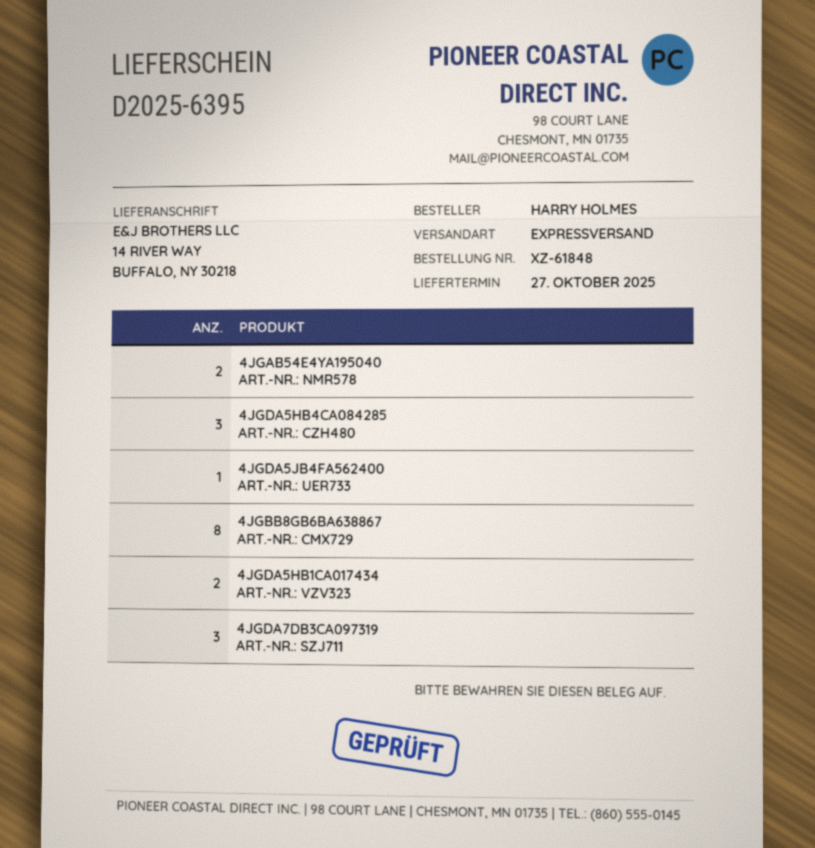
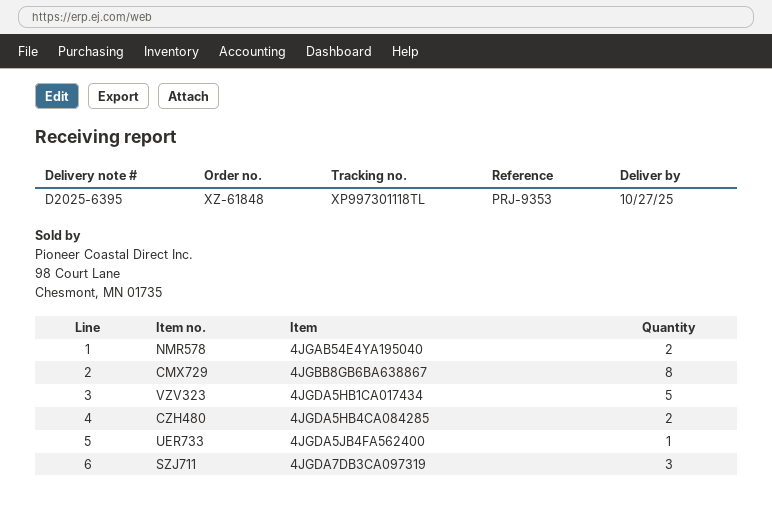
4JGDA5HB4CA084285: 3 -> 2
4JGDA5HB1CA017434: 2 -> 5

